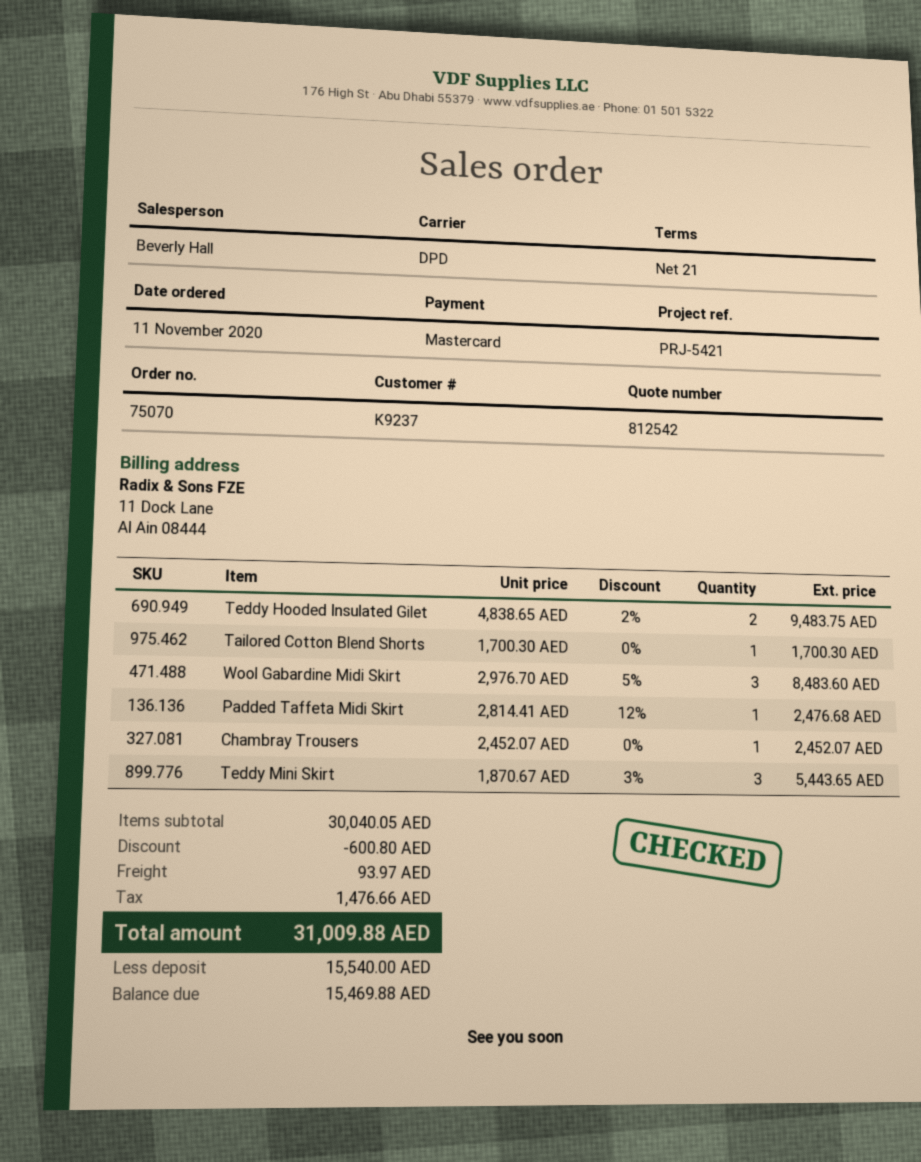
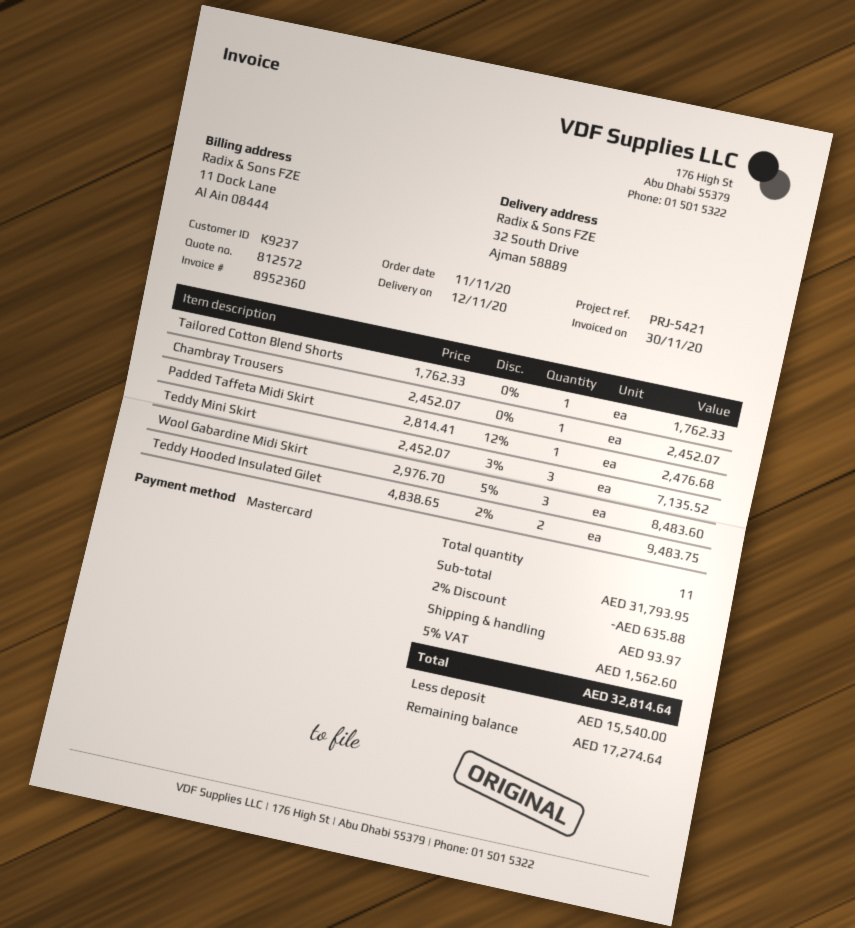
quote number: 812542 -> 812572
Tailored Cotton Blend Shorts: 1 x 1700.30 = 1700.30 -> 1 x 1762.33 = 1762.33
Teddy Mini Skirt: 3 x 1870.67 - 3% = 5443.65 -> 3 x 2452.07 - 3% = 7135.52
subtotal: 30040.05 -> 31793.95
discount: 600.80 -> 635.88
tax: 1476.66 -> 1562.60
total: 31009.88 -> 32814.64
balance: 15469.88 -> 17274.64

